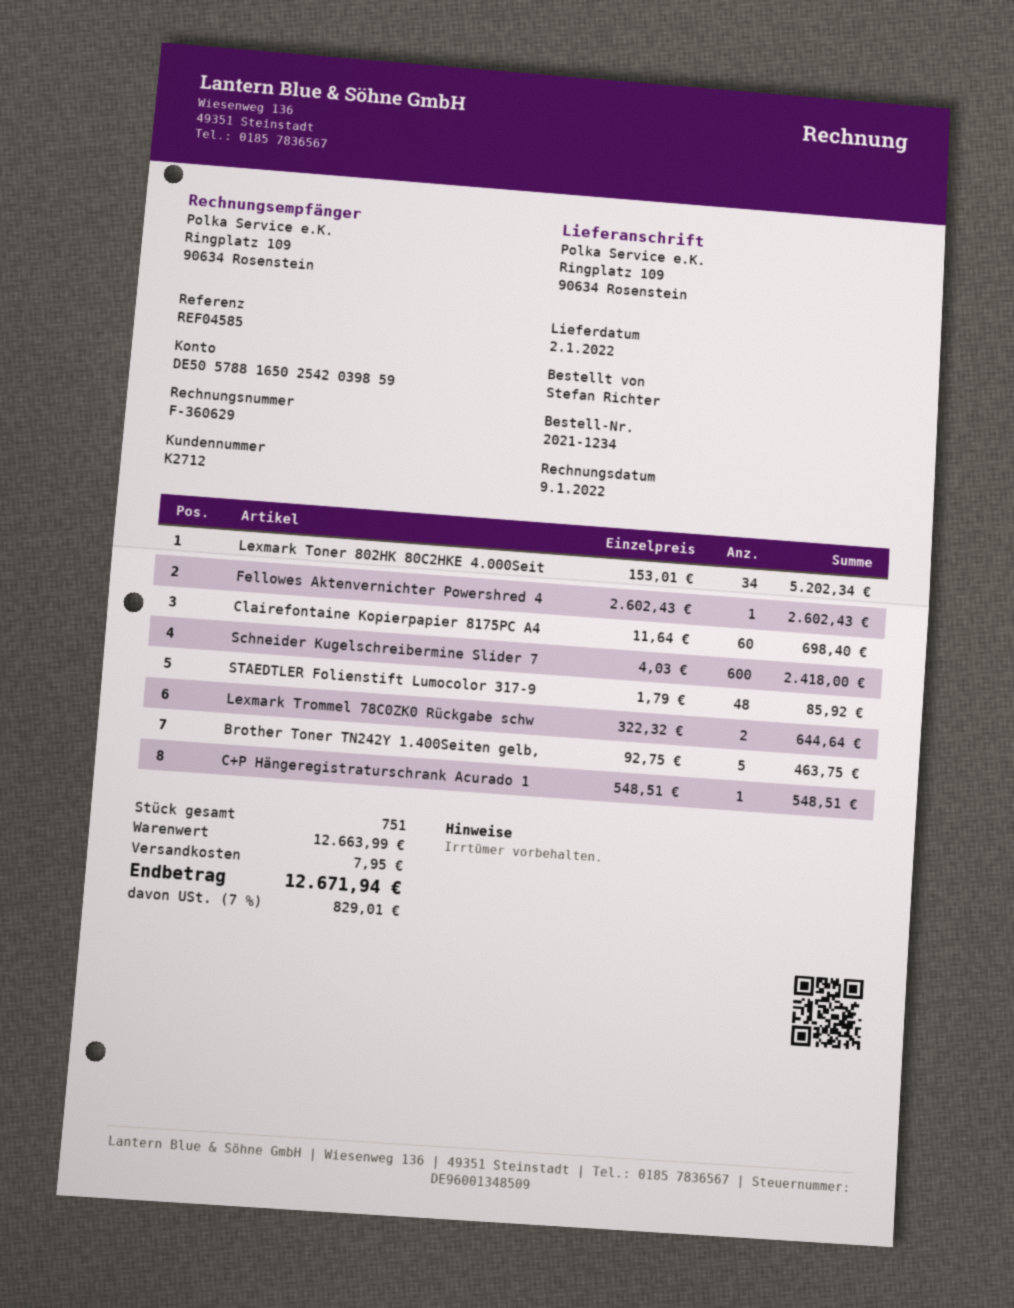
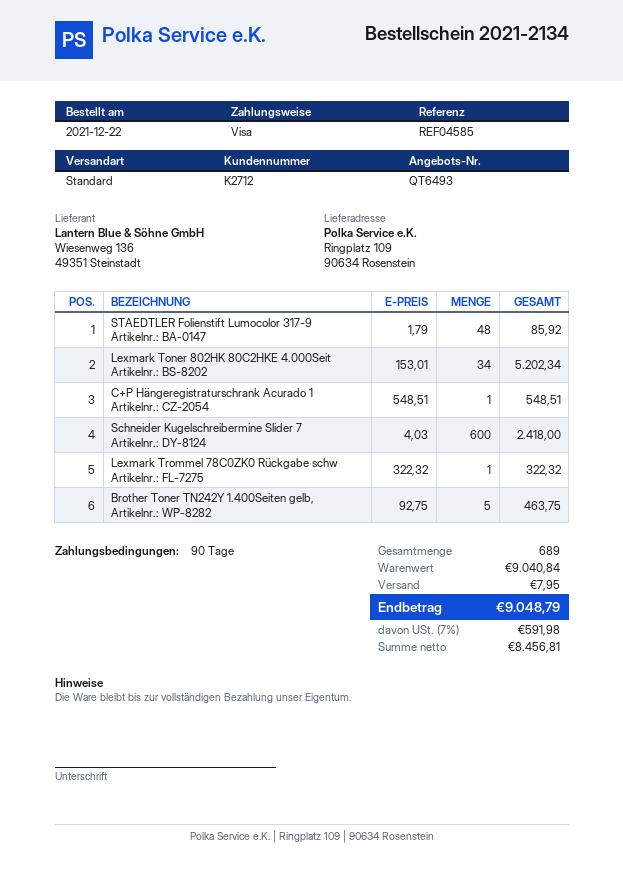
order number: 2021-1234 -> 2021-2134
Fellowes Aktenvernichter Powershred 4: 1 x 2602.43 = 2602.43 -> none
Clairefontaine Kopierpapier 8175PC A4: 60 x 11.64 = 698.40 -> none
Lexmark Trommel 78C0ZK0 Rückgabe schw: 2 x 322.32 = 644.64 -> 1 x 322.32 = 322.32
total quantity: 751 -> 689
subtotal: 12663.99 -> 9040.84
tax: 7% = 829.01 -> 7% = 591.98
total: 12671.94 -> 9048.79

